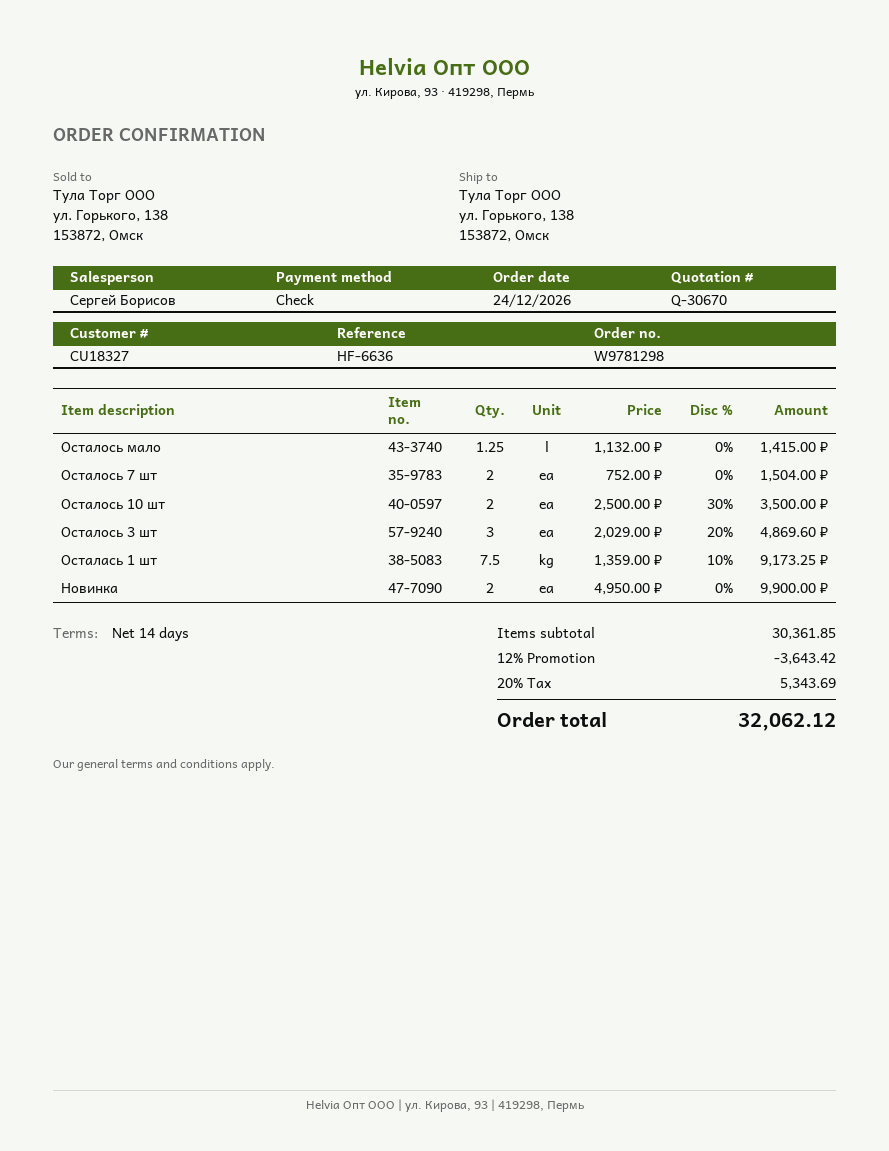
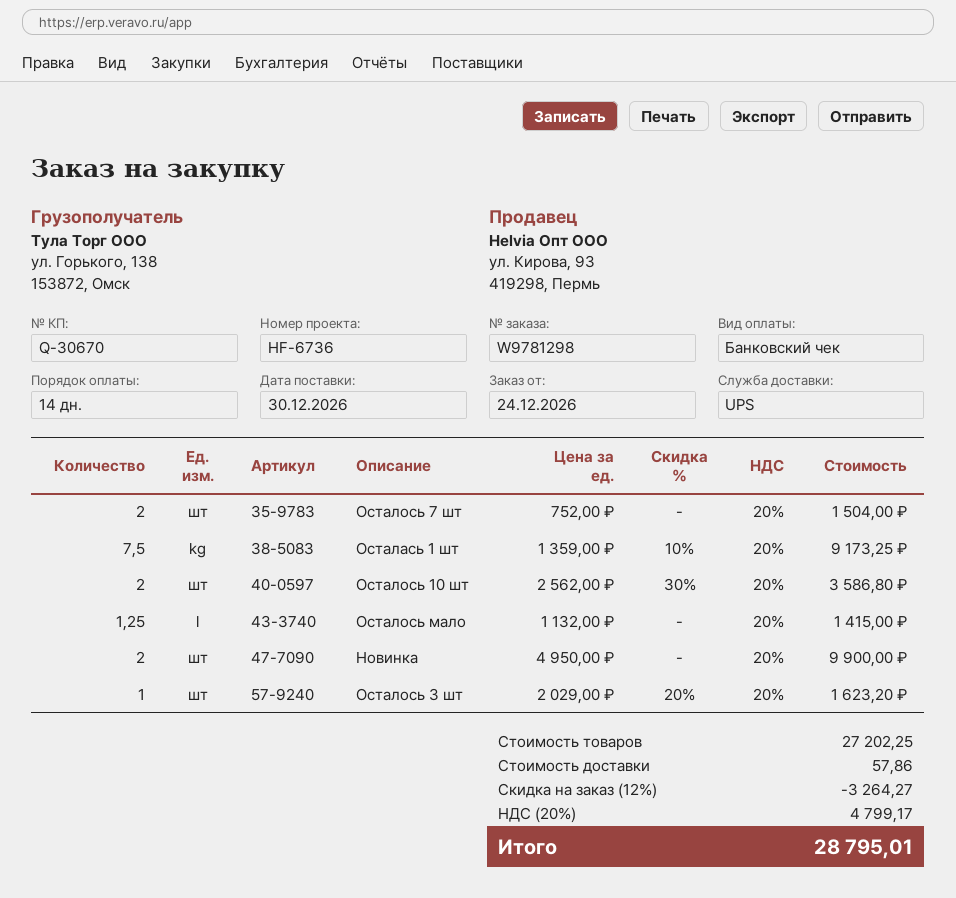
reference: HF-6636 -> HF-6736
Осталось 10 шт: 2 x 2500.00 - 30% = 3500.00 -> 2 x 2562.00 - 30% = 3586.80
Осталось 3 шт: 3 x 2029.00 - 20% = 4869.60 -> 1 x 2029.00 - 20% = 1623.20
subtotal: 30361.85 -> 27202.25
discount: 12% = 3643.42 -> 12% = 3264.27
shipping: none -> 57.86
tax: 20% = 5343.69 -> 20% = 4799.17
total: 32062.12 -> 28795.01

